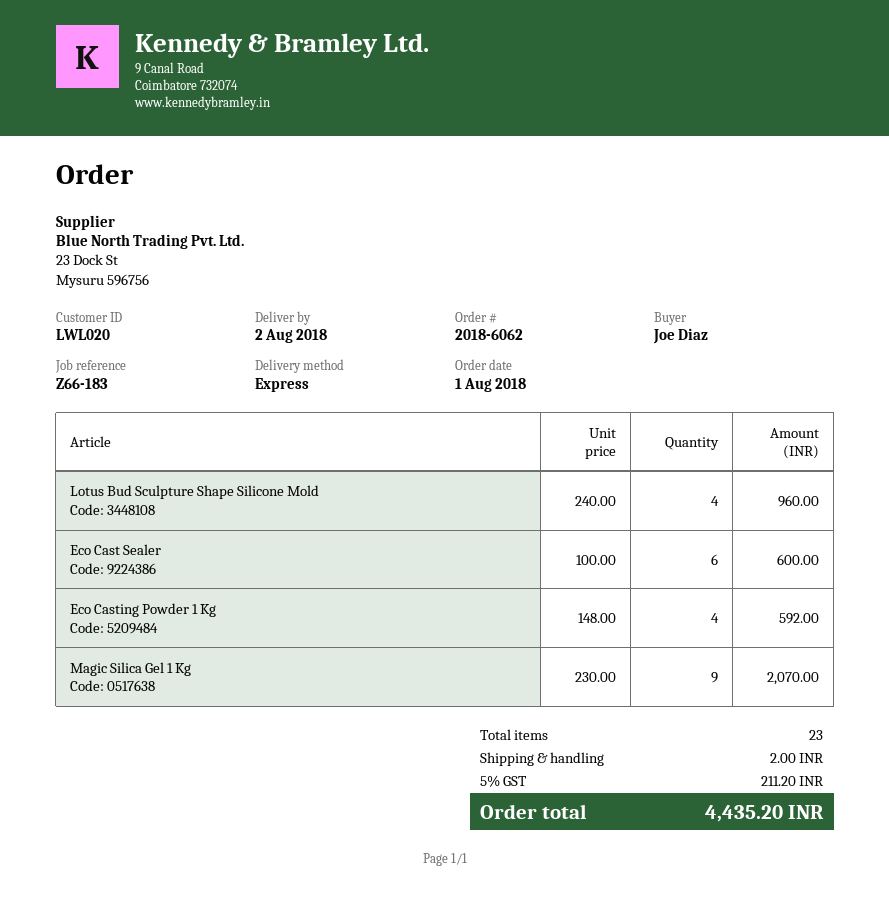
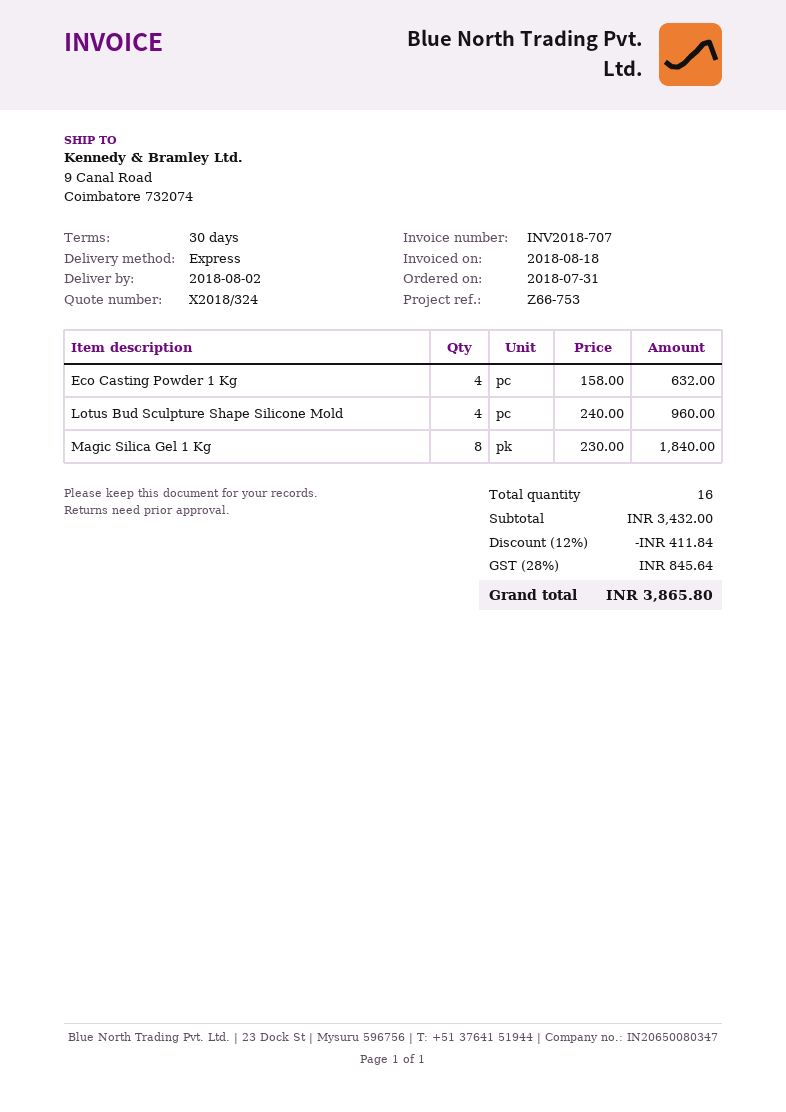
order date: 2018-08-01 -> 2018-07-31
reference: Z66-183 -> Z66-753
Eco Cast Sealer: 6 x 100.00 = 600.00 -> none
Eco Casting Powder 1 Kg: 4 x 148.00 = 592.00 -> 4 x 158.00 = 632.00
Magic Silica Gel 1 Kg: 9 x 230.00 = 2070.00 -> 8 x 230.00 = 1840.00
total quantity: 23 -> 16
discount: none -> 12% = 411.84
shipping: 2.00 -> none
tax: 5% = 211.20 -> 28% = 845.64
total: 4435.20 -> 3865.80

